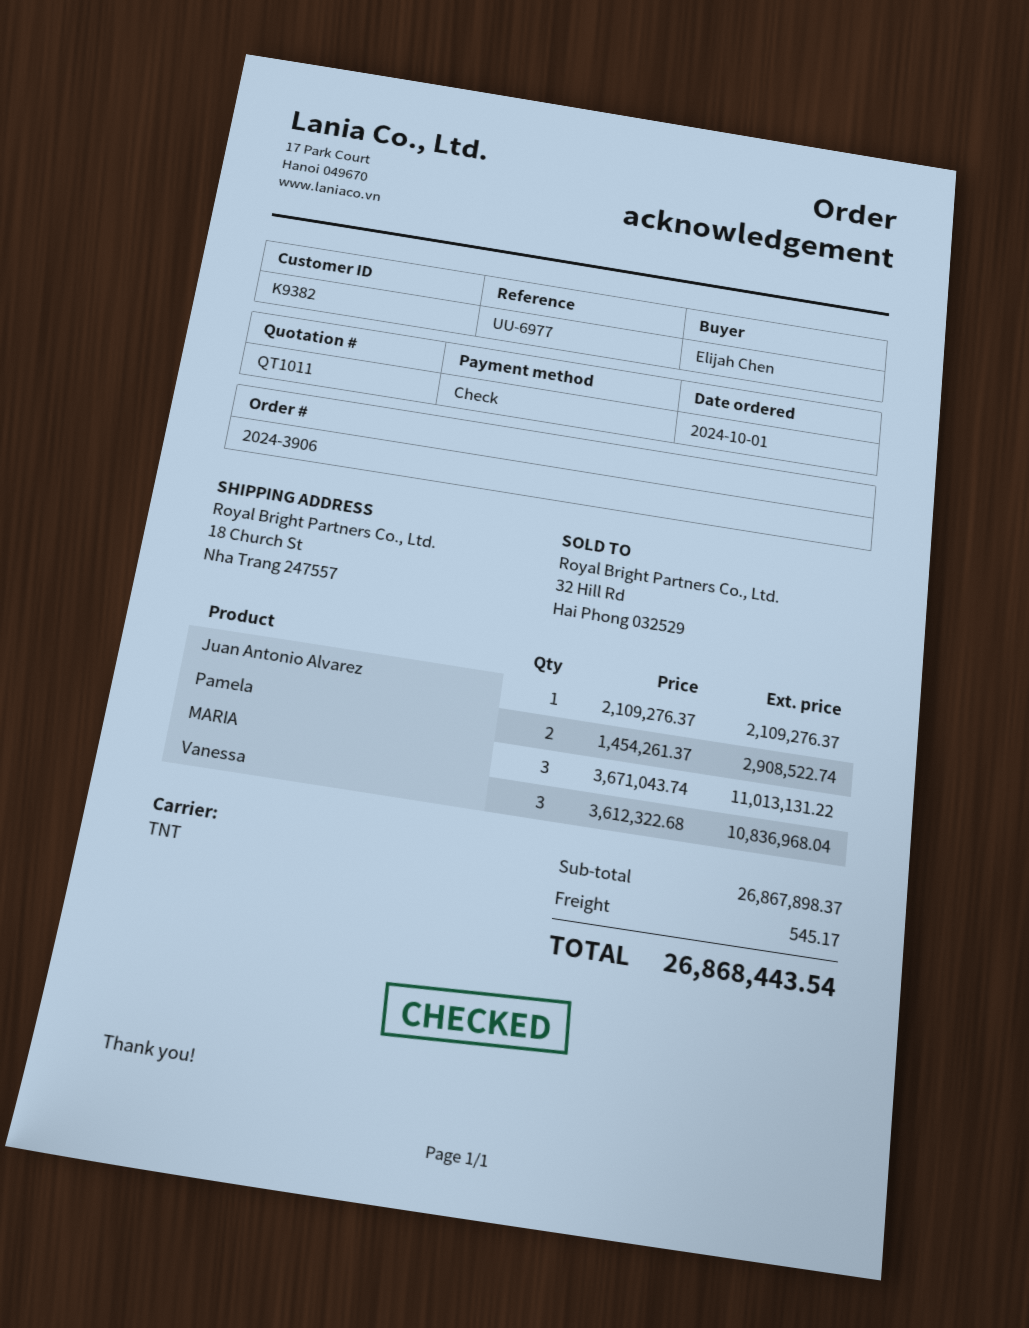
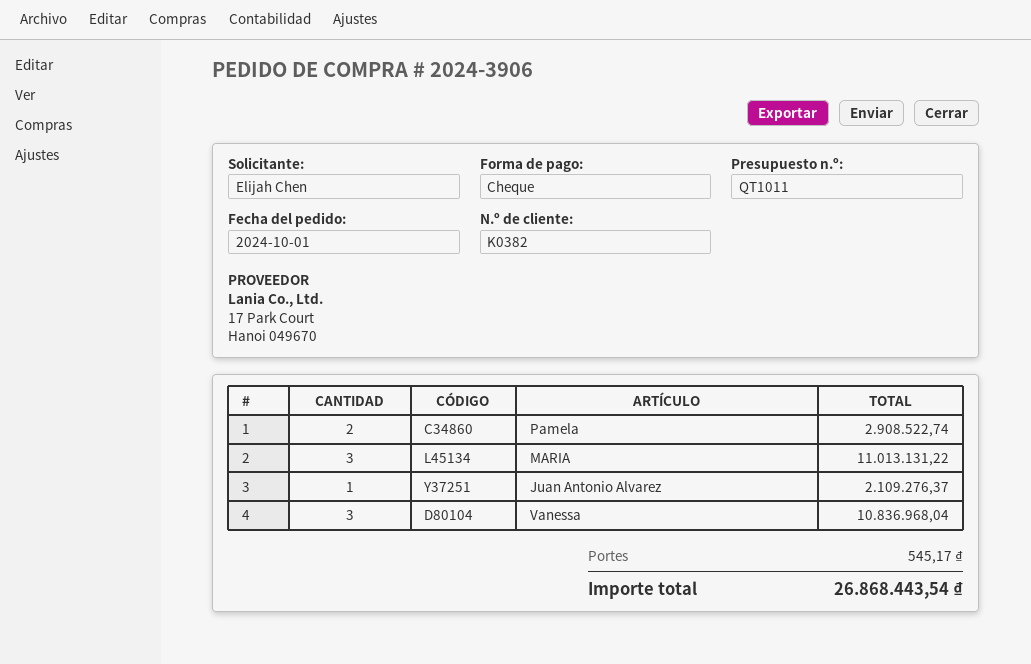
customer number: K9382 -> K0382

